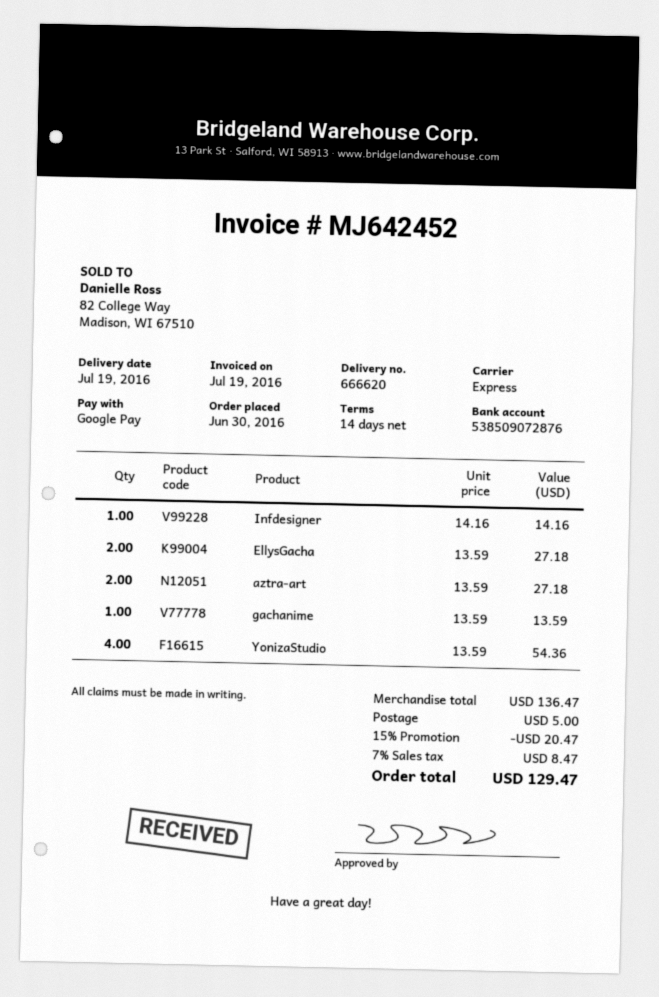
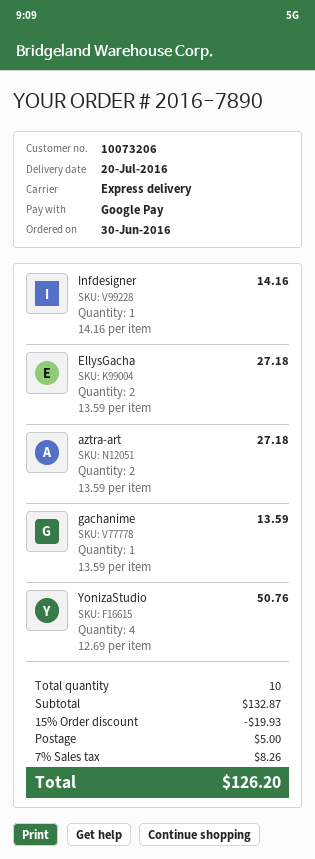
delivery date: 2016-07-19 -> 2016-07-20
YonizaStudio: 4 x 13.59 = 54.36 -> 4 x 12.69 = 50.76
subtotal: 136.47 -> 132.87
discount: 15% = 20.47 -> 15% = 19.93
tax: 7% = 8.47 -> 7% = 8.26
total: 129.47 -> 126.20

